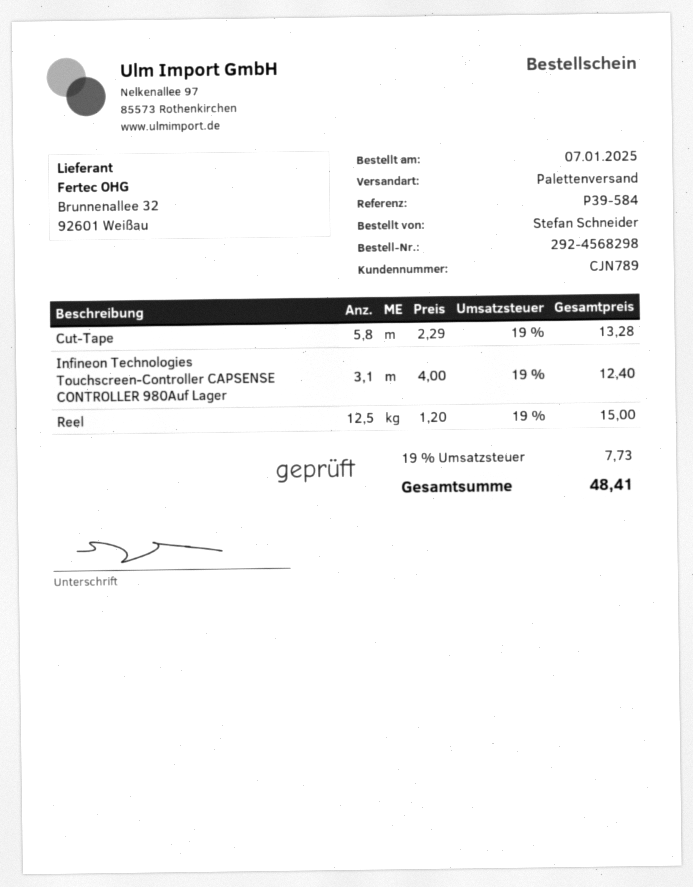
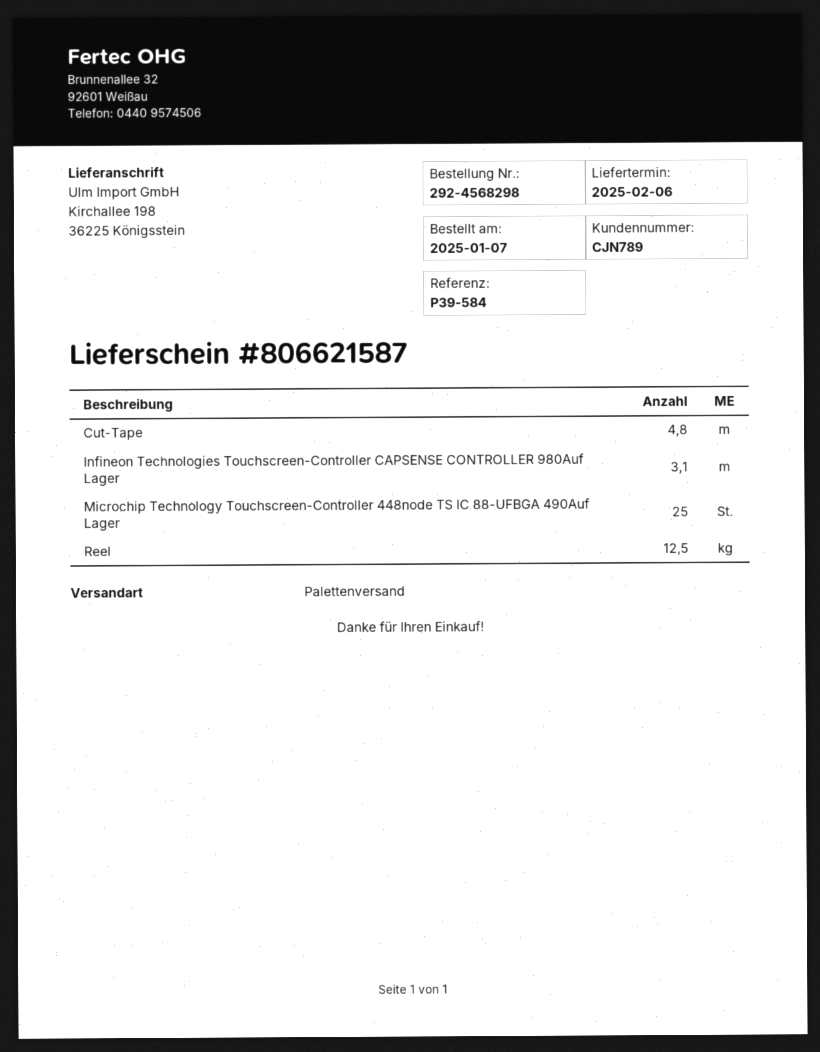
Cut-Tape: 5.8 -> 4.8
Microchip Technology Touchscreen-Controller 448node TS IC 88-UFBGA 490Auf Lager: none -> 25

